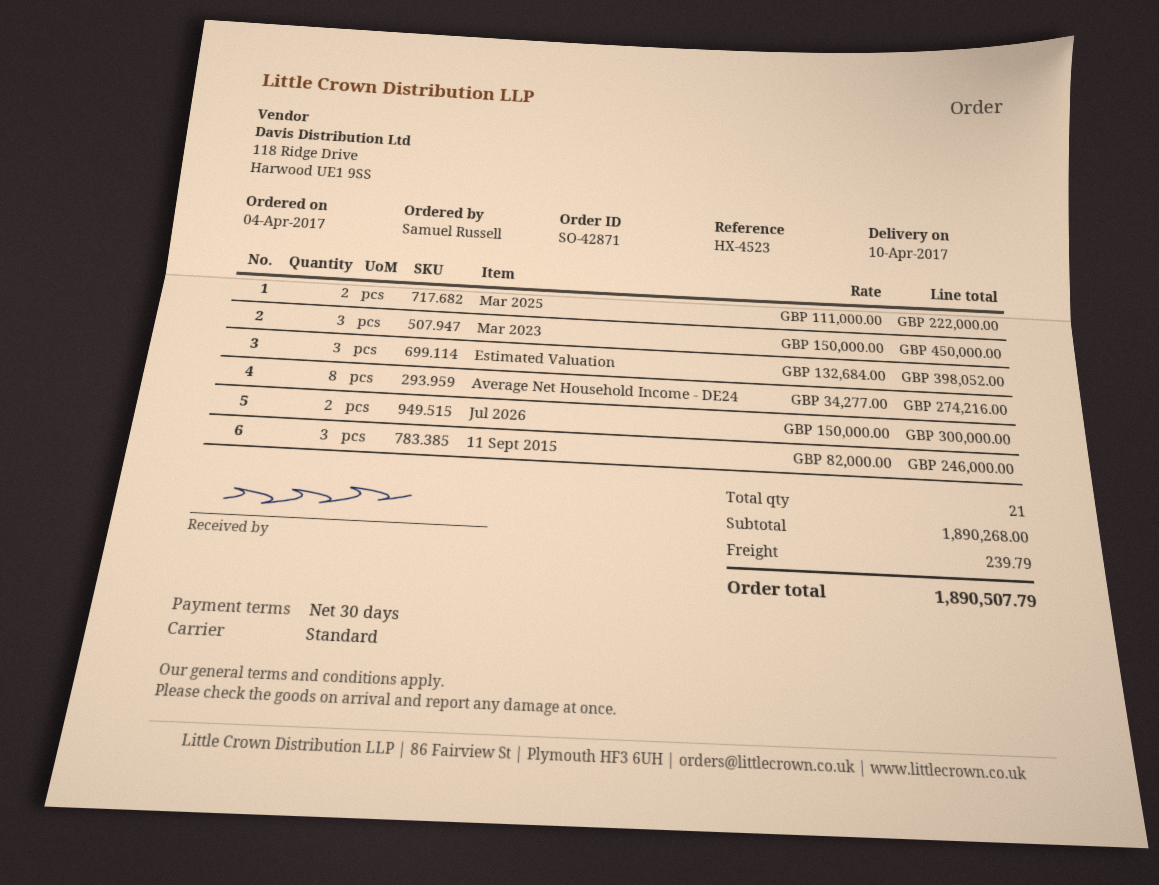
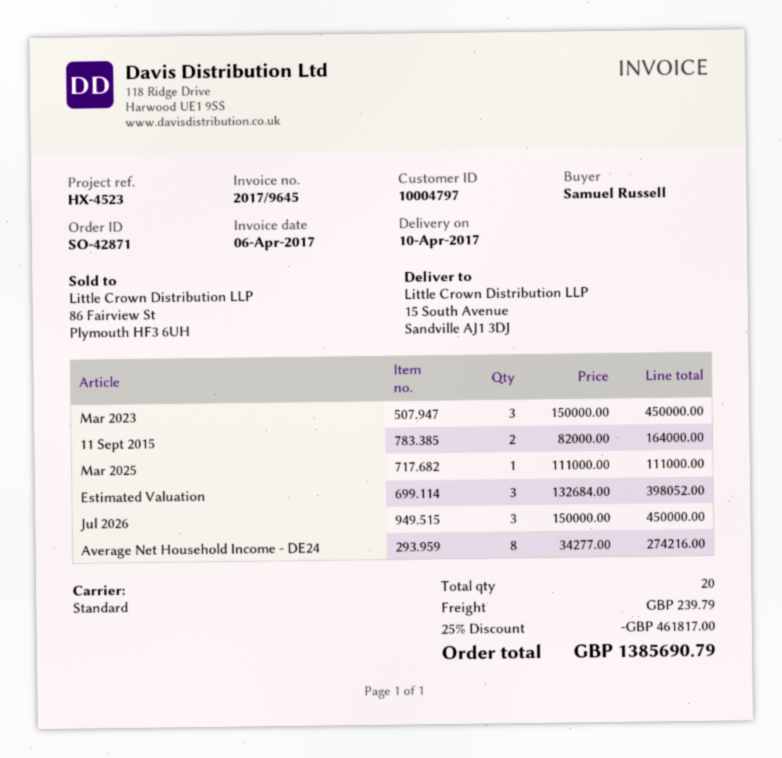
Mar 2025: 2 x 111000.00 = 222000.00 -> 1 x 111000.00 = 111000.00
Jul 2026: 2 x 150000.00 = 300000.00 -> 3 x 150000.00 = 450000.00
11 Sept 2015: 3 x 82000.00 = 246000.00 -> 2 x 82000.00 = 164000.00
total quantity: 21 -> 20
discount: none -> 25% = 461817.00
total: 1890507.79 -> 1385690.79

